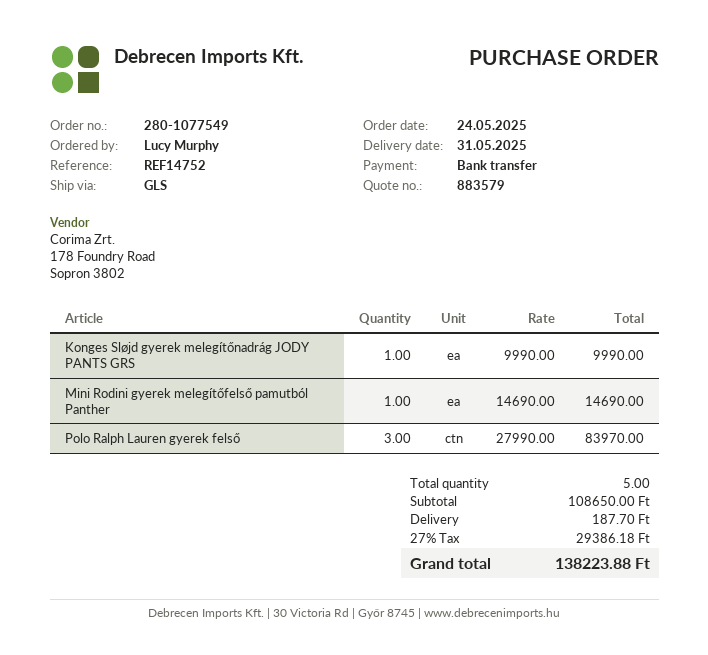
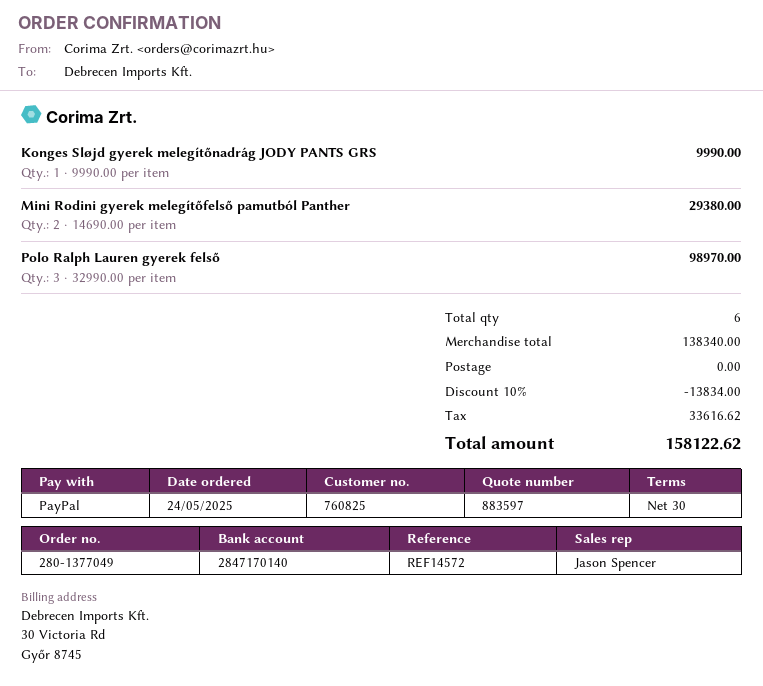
quote number: 883579 -> 883597
order number: 280-1077549 -> 280-1377049
reference: REF14752 -> REF14572
payment method: bank transfer -> PayPal
Mini Rodini gyerek melegítőfelső pamutból Panther: 1 x 14690.00 = 14690.00 -> 2 x 14690.00 = 29380.00
Polo Ralph Lauren gyerek felső: 3 x 27990.00 = 83970.00 -> 3 x 32990.00 = 98970.00
total quantity: 5 -> 6
subtotal: 108650.00 -> 138340.00
discount: none -> 10% = 13834.00
shipping: 187.70 -> 0.00
tax: 29386.18 -> 33616.62
total: 138223.88 -> 158122.62

